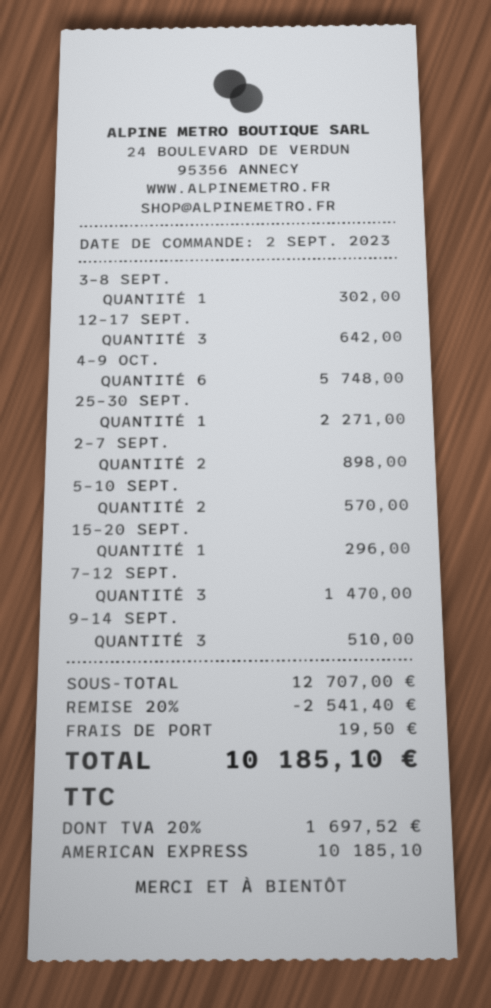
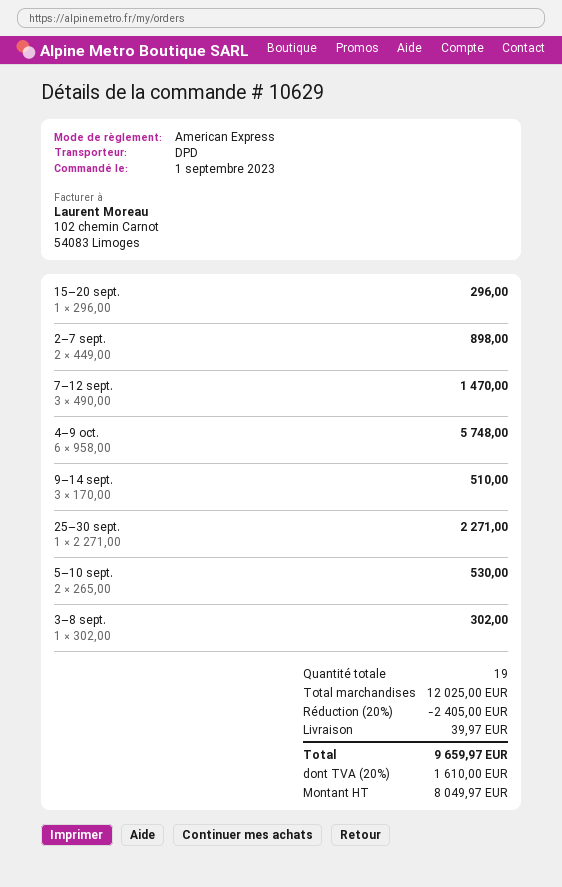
order date: 2023-09-02 -> 2023-09-01
12–17 SEPT.: 3 for 642.00 -> none
5–10 SEPT.: 2 for 570.00 -> 2 for 530.00
subtotal: 12707.00 -> 12025.00
discount: 20% = 2541.40 -> 20% = 2405.00
shipping: 19.50 -> 39.97
tax: 20% = 1697.52 -> 20% = 1610.00
total: 10185.10 -> 9659.97

